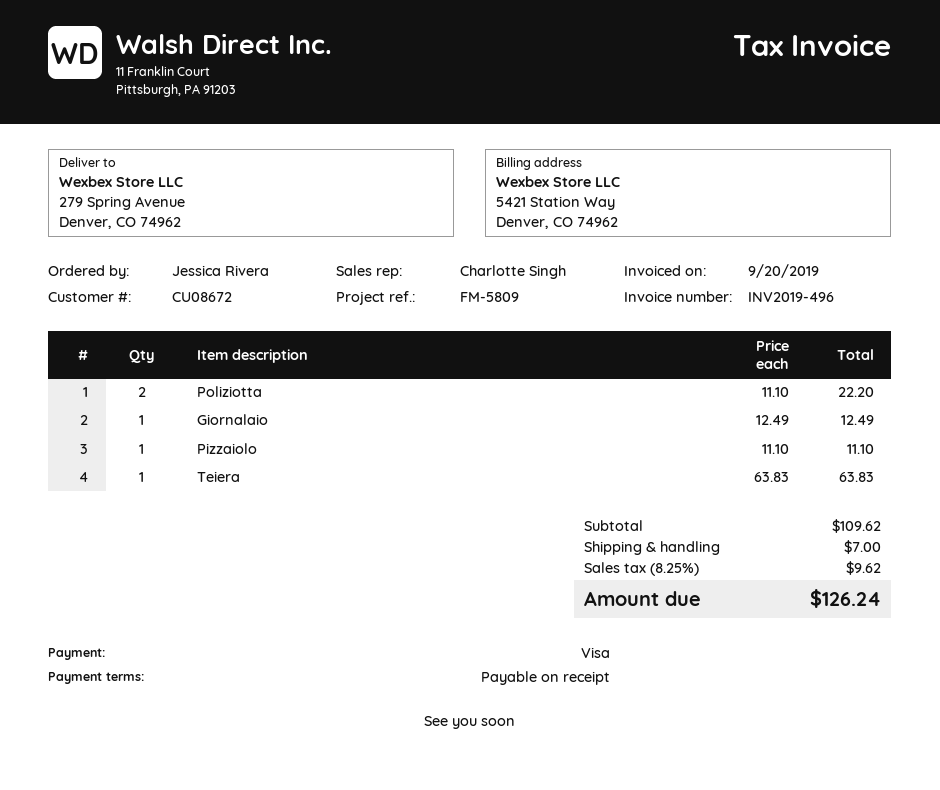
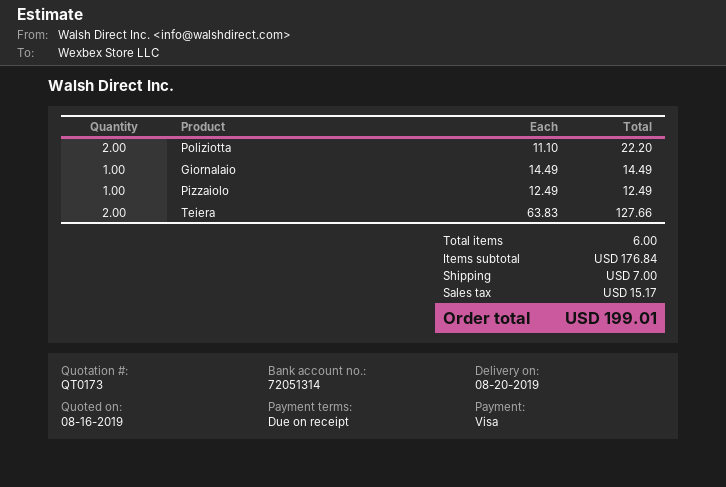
Giornalaio: 1 x 12.49 = 12.49 -> 1 x 14.49 = 14.49
Pizzaiolo: 1 x 11.10 = 11.10 -> 1 x 12.49 = 12.49
Teiera: 1 x 63.83 = 63.83 -> 2 x 63.83 = 127.66
subtotal: 109.62 -> 176.84
tax: 9.62 -> 15.17
total: 126.24 -> 199.01

